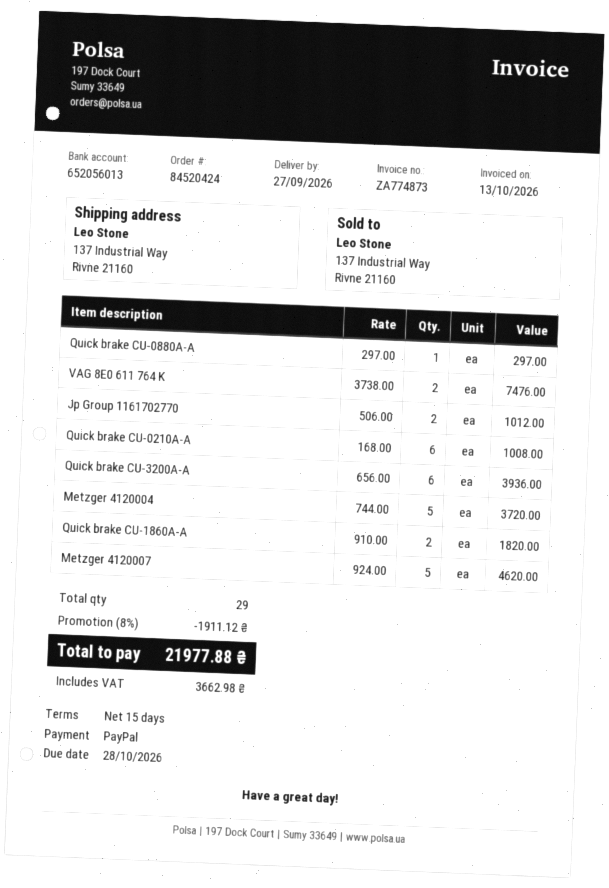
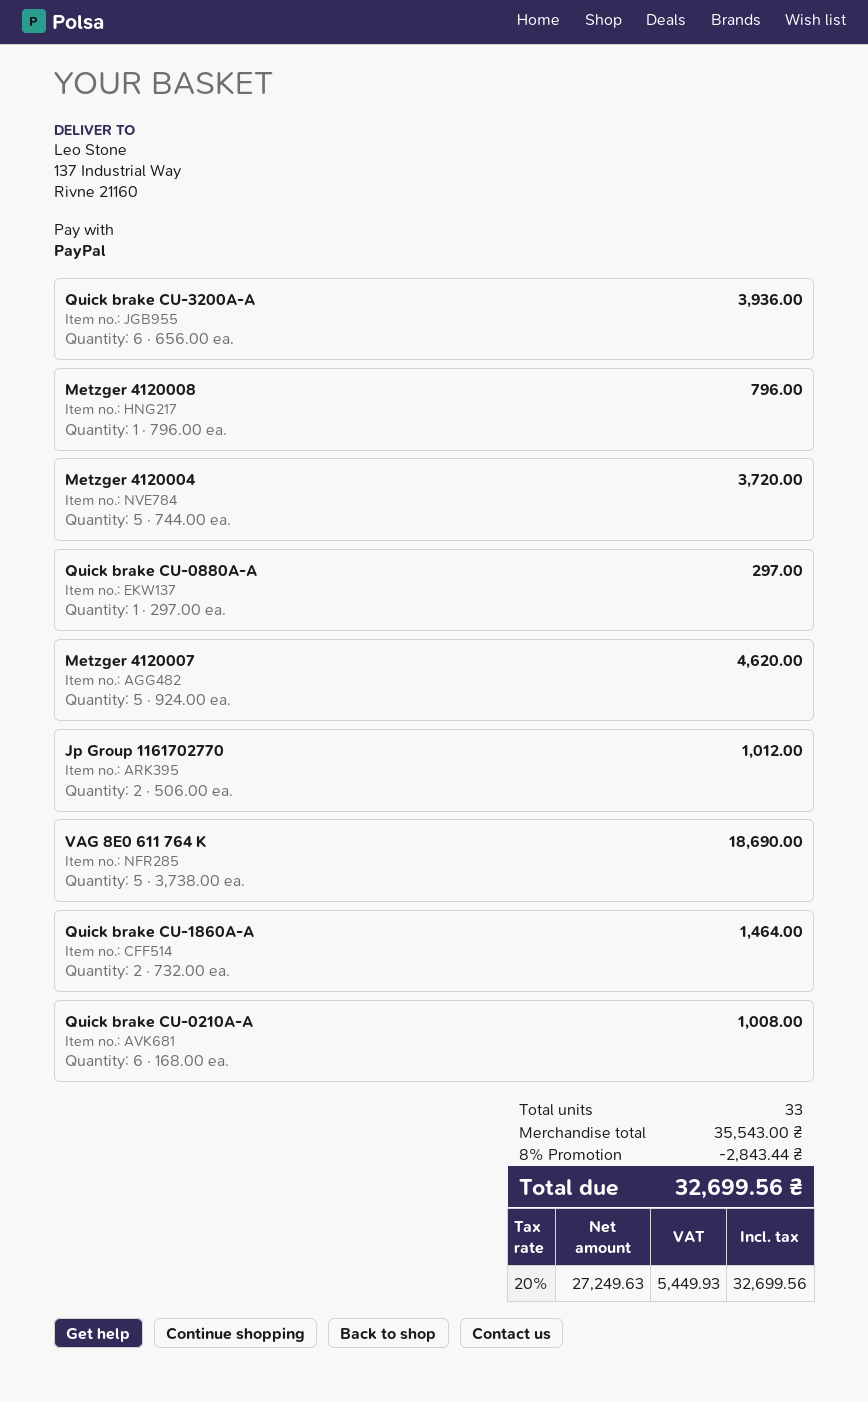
VAG 8E0 611 764 K: 2 x 3738.00 = 7476.00 -> 5 x 3738.00 = 18690.00
Quick brake CU-1860A-A: 2 x 910.00 = 1820.00 -> 2 x 732.00 = 1464.00
Metzger 4120008: none -> 1 x 796.00 = 796.00
total quantity: 29 -> 33
discount: 8% = 1911.12 -> 8% = 2843.44
tax: 3662.98 -> 5449.93
total: 21977.88 -> 32699.56

